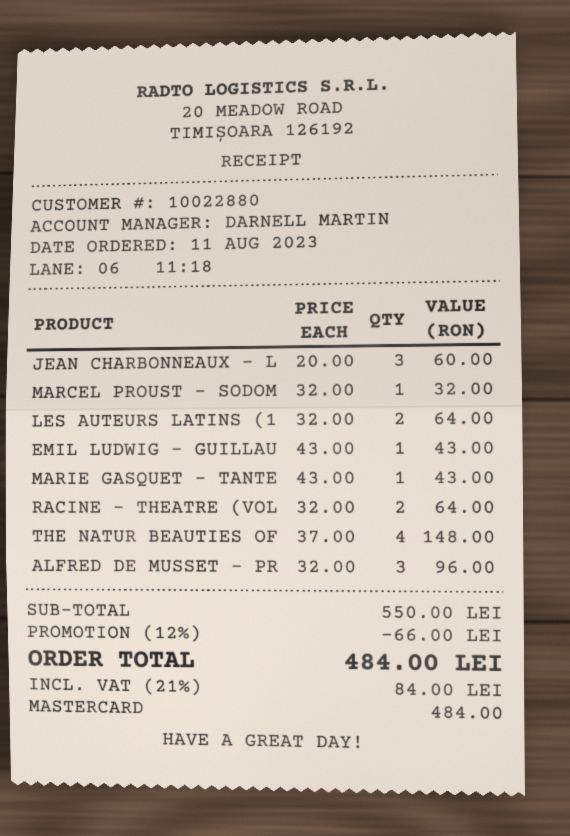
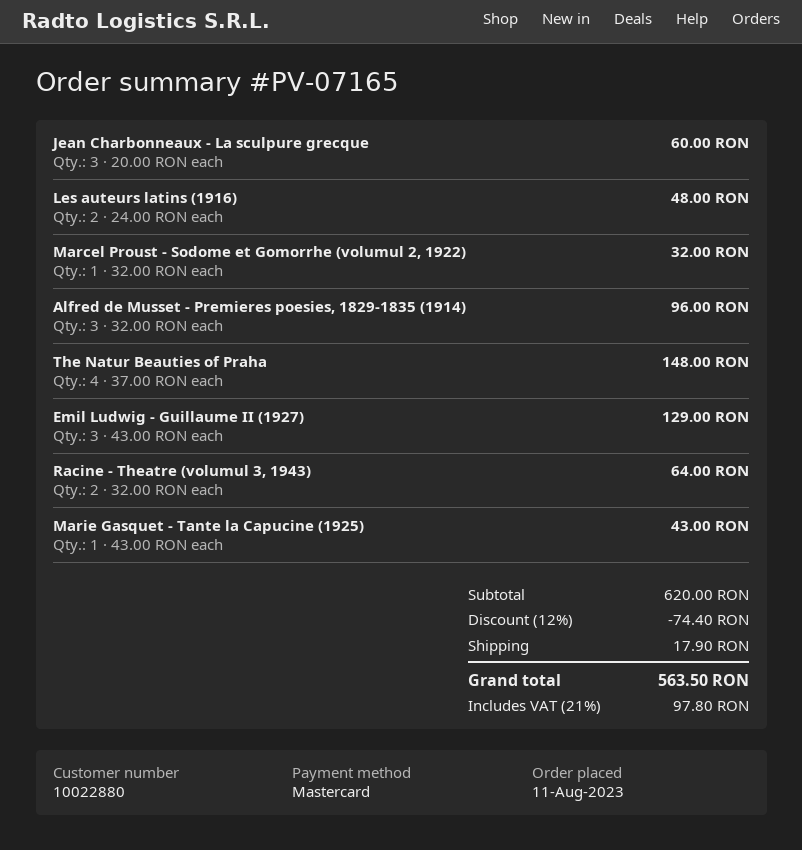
LES AUTEURS LATINS (1: 2 x 32.00 = 64.00 -> 2 x 24.00 = 48.00
EMIL LUDWIG - GUILLAU: 1 x 43.00 = 43.00 -> 3 x 43.00 = 129.00
subtotal: 550.00 -> 620.00
discount: 12% = 66.00 -> 12% = 74.40
shipping: none -> 17.90
tax: 21% = 84.00 -> 21% = 97.80
total: 484.00 -> 563.50

